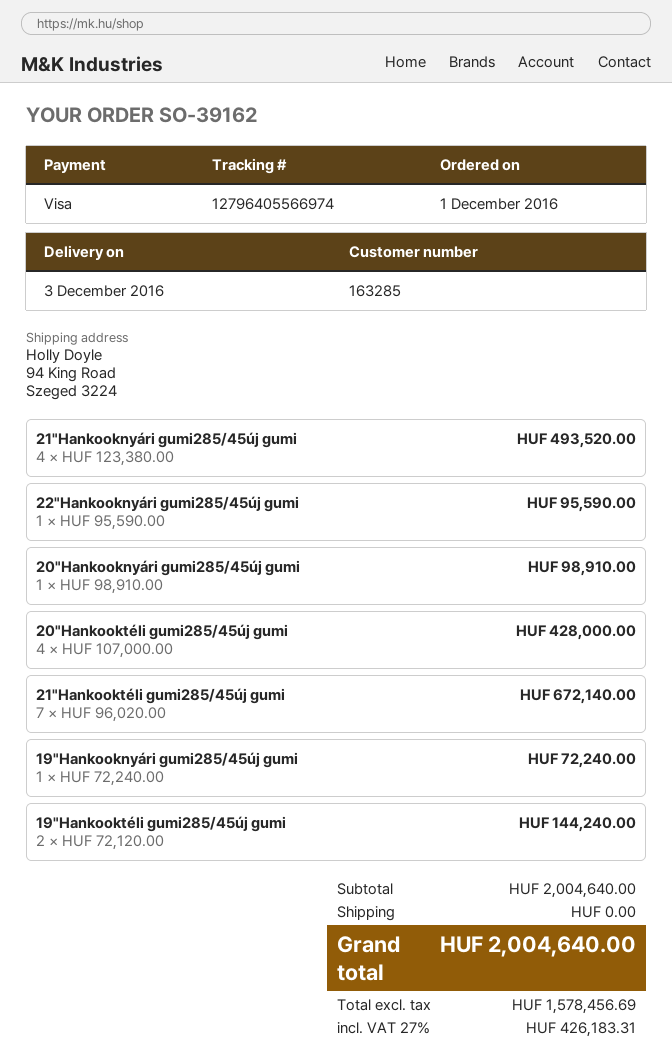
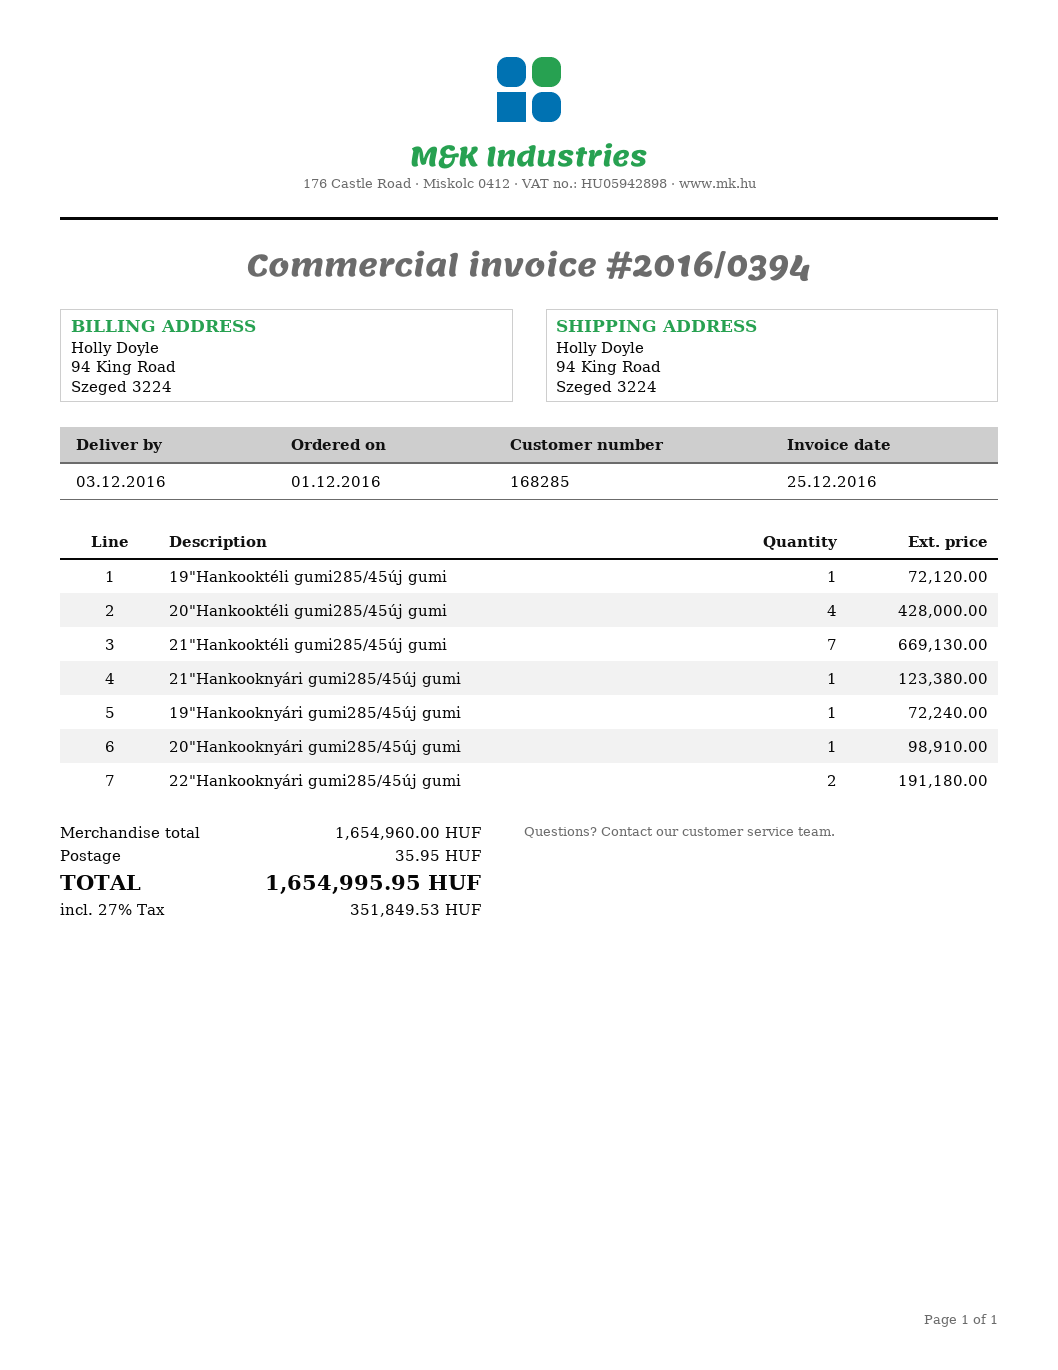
customer number: 163285 -> 168285
21"Hankooknyári gumi285/45új gumi: 4 for 493520.00 -> 1 for 123380.00
22"Hankooknyári gumi285/45új gumi: 1 for 95590.00 -> 2 for 191180.00
21"Hankooktéli gumi285/45új gumi: 7 for 672140.00 -> 7 for 669130.00
19"Hankooktéli gumi285/45új gumi: 2 for 144240.00 -> 1 for 72120.00
subtotal: 2004640.00 -> 1654960.00
shipping: 0.00 -> 35.95
tax: 27% = 426183.31 -> 27% = 351849.53
total: 2004640.00 -> 1654995.95

